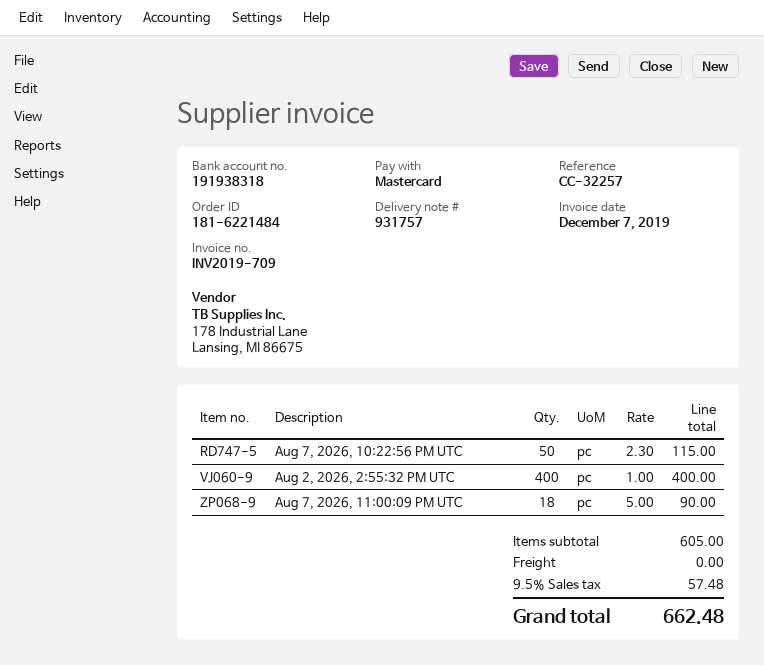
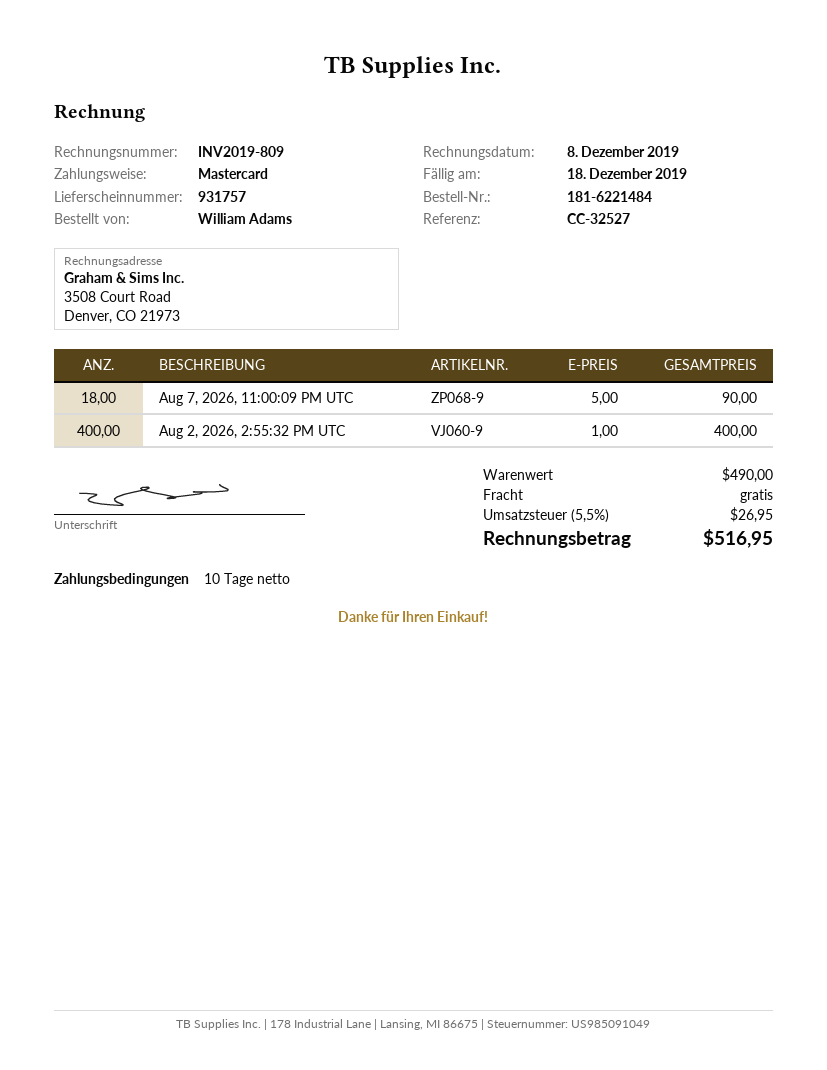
invoice number: INV2019-709 -> INV2019-809
invoice date: 2019-12-07 -> 2019-12-08
reference: CC-32257 -> CC-32527
Aug 7, 2026, 10:22:56 PM UTC: 50 x 2.30 = 115.00 -> none
subtotal: 605.00 -> 490.00
tax: 9.5% = 57.48 -> 5.5% = 26.95
total: 662.48 -> 516.95

